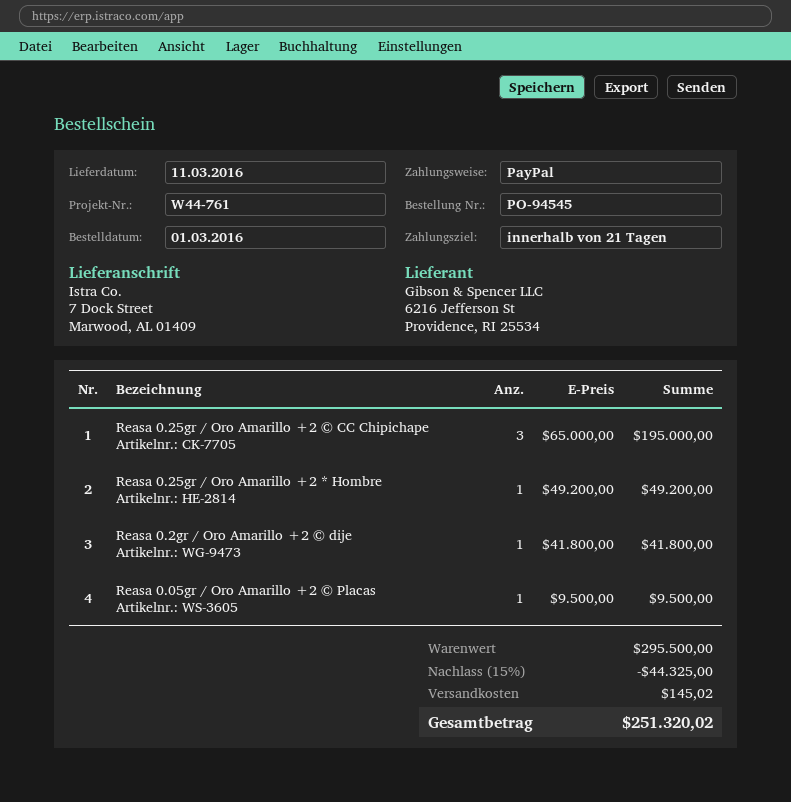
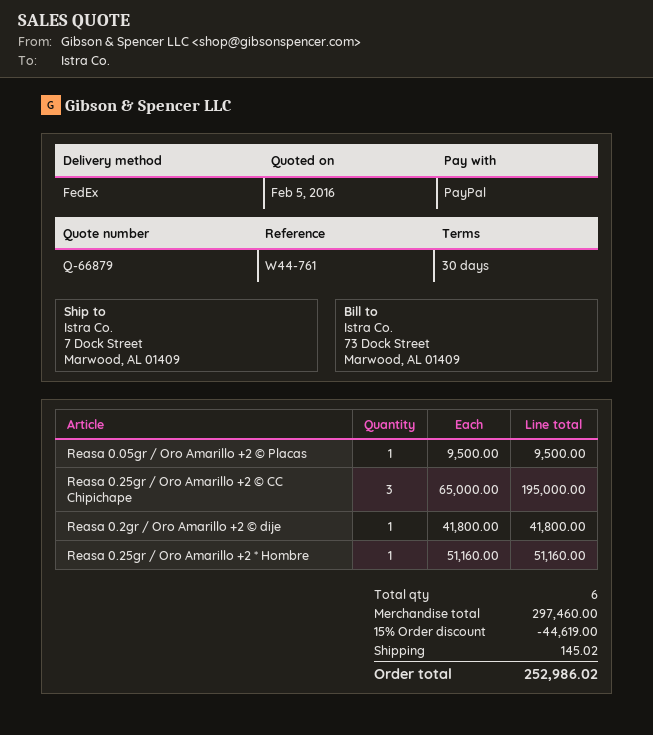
payment terms: 21 days -> 30 days
Reasa 0.25gr / Oro Amarillo +2 * Hombre: 1 x 49200.00 = 49200.00 -> 1 x 51160.00 = 51160.00
subtotal: 295500.00 -> 297460.00
discount: 15% = 44325.00 -> 15% = 44619.00
total: 251320.02 -> 252986.02

